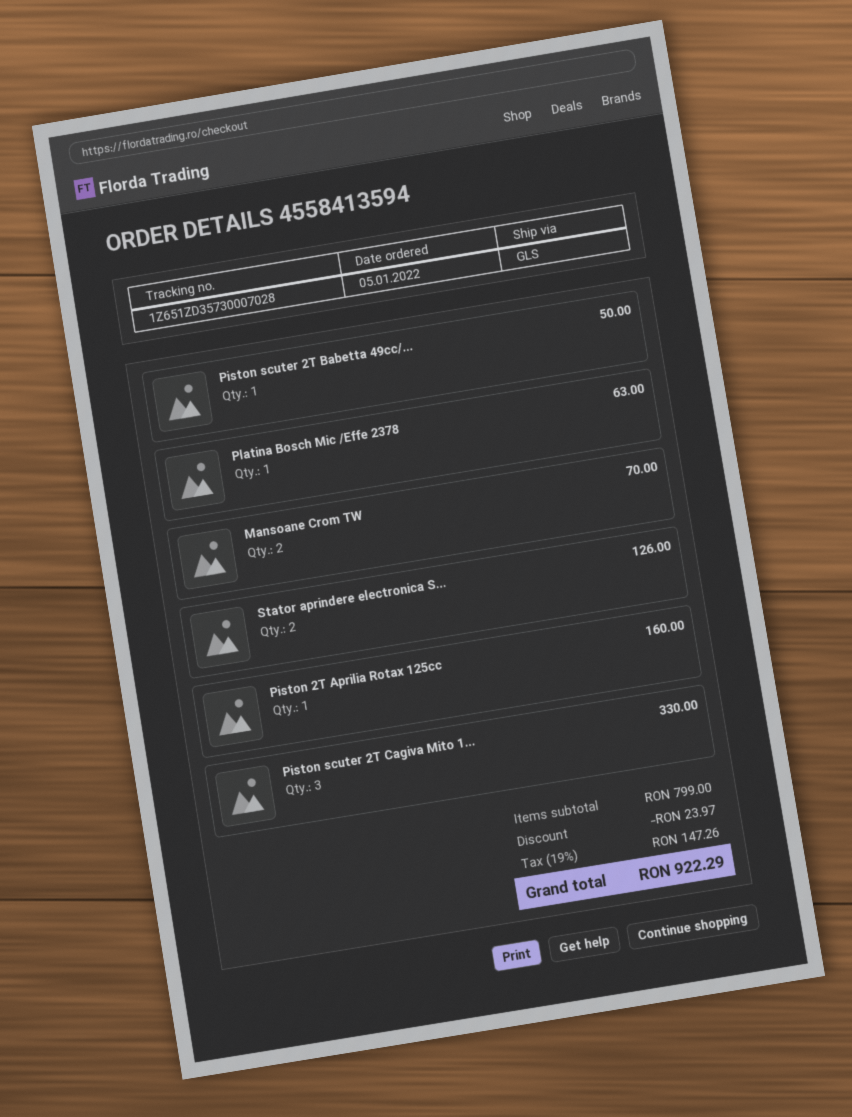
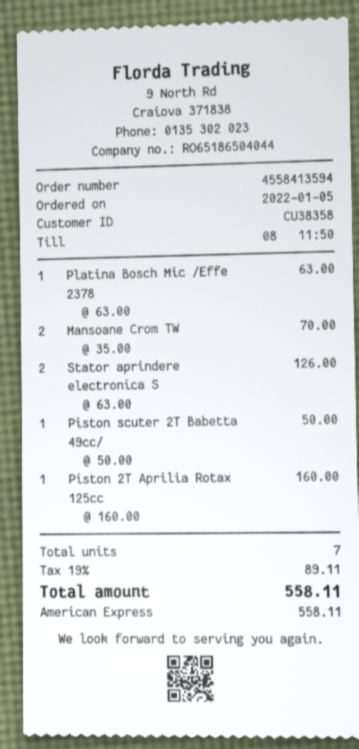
Piston scuter 2T Cagiva Mito 1...: 3 for 330.00 -> none
discount: 23.97 -> none
tax: 19% = 147.26 -> 19% = 89.11
total: 922.29 -> 558.11

